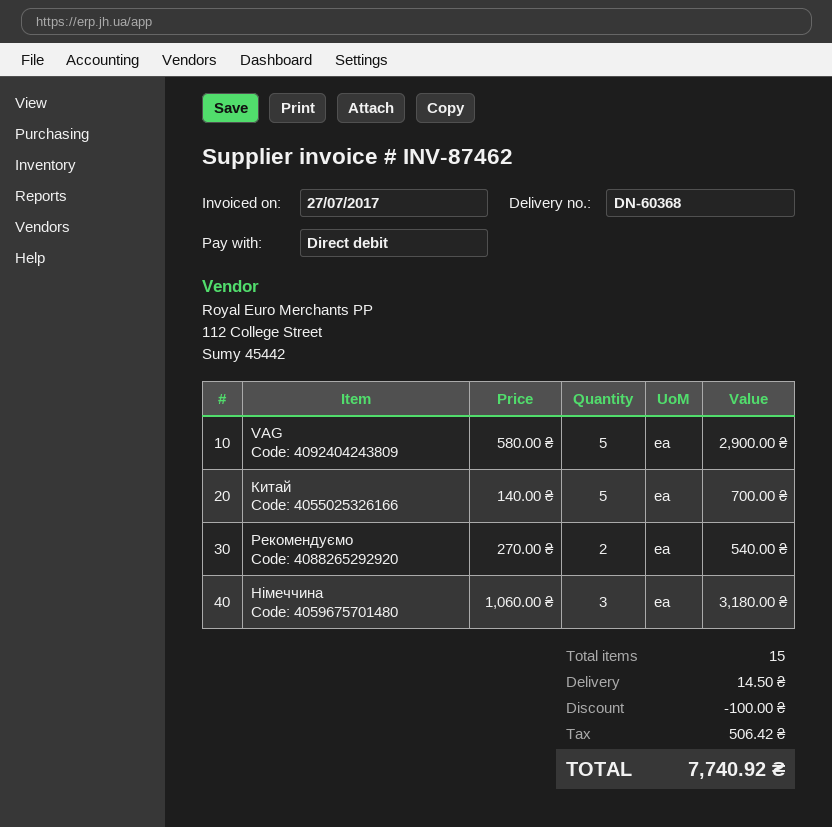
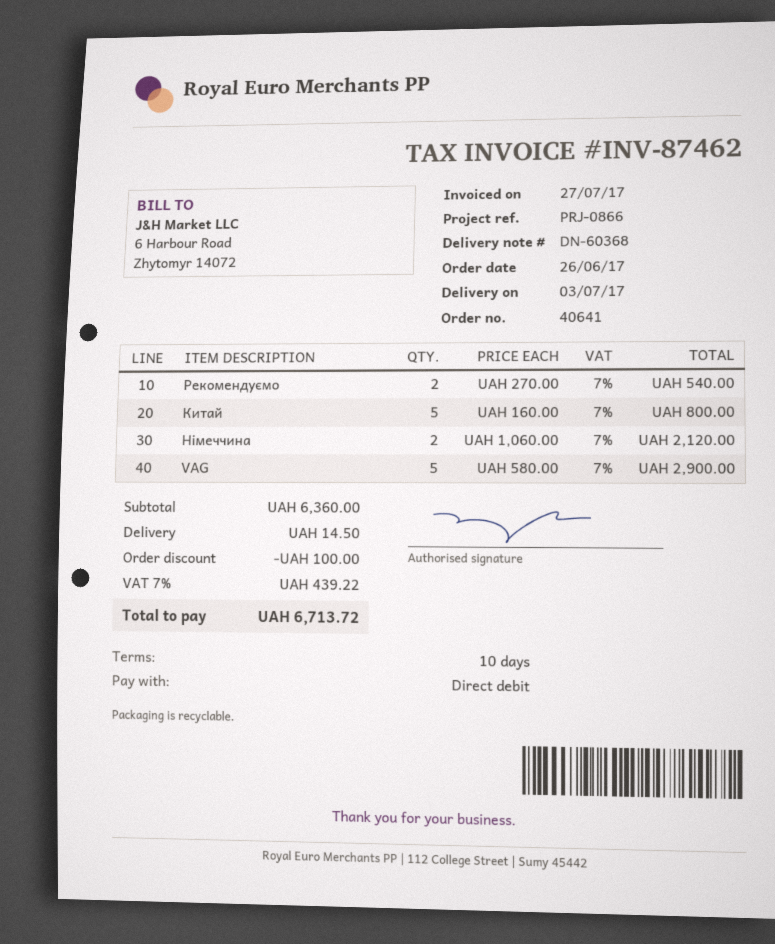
Китай: 5 x 140.00 = 700.00 -> 5 x 160.00 = 800.00
Німеччина: 3 x 1060.00 = 3180.00 -> 2 x 1060.00 = 2120.00
tax: 506.42 -> 439.22
total: 7740.92 -> 6713.72

